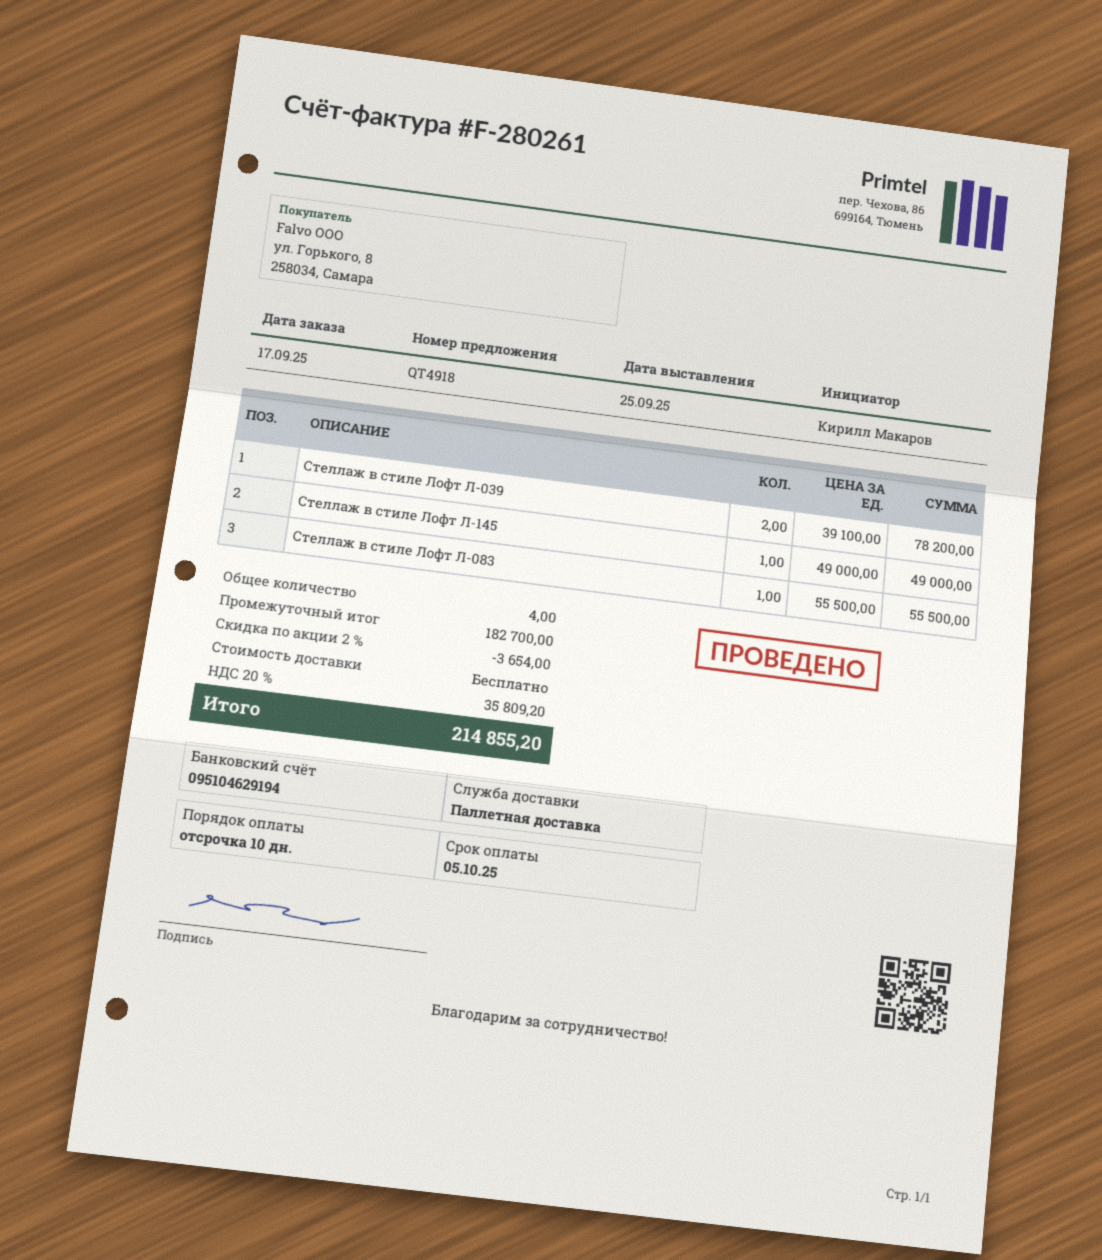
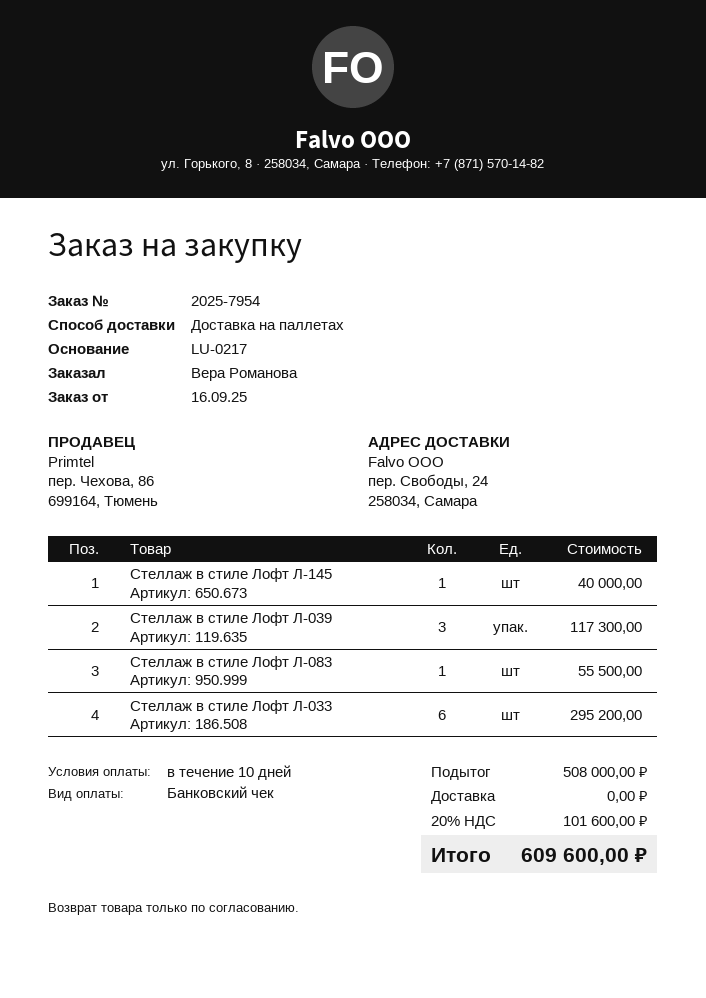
order date: 2025-09-17 -> 2025-09-16
ordered by: Кирилл Макаров -> Вера Романова
Стеллаж в стиле Лофт Л-039: 2 for 78200.00 -> 3 for 117300.00
Стеллаж в стиле Лофт Л-145: 1 for 49000.00 -> 1 for 40000.00
Стеллаж в стиле Лофт Л-033: none -> 6 for 295200.00
subtotal: 182700.00 -> 508000.00
discount: 2% = 3654.00 -> none
tax: 20% = 35809.20 -> 20% = 101600.00
total: 214855.20 -> 609600.00

